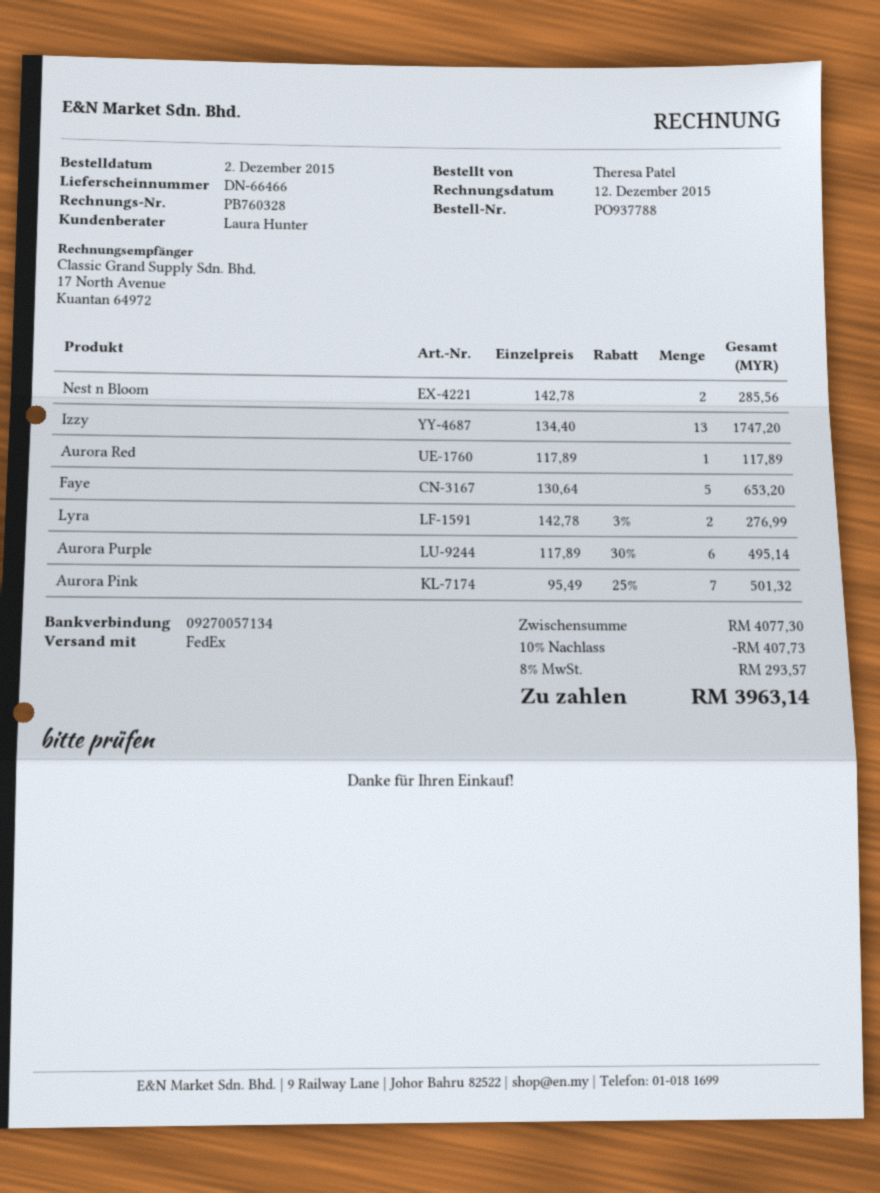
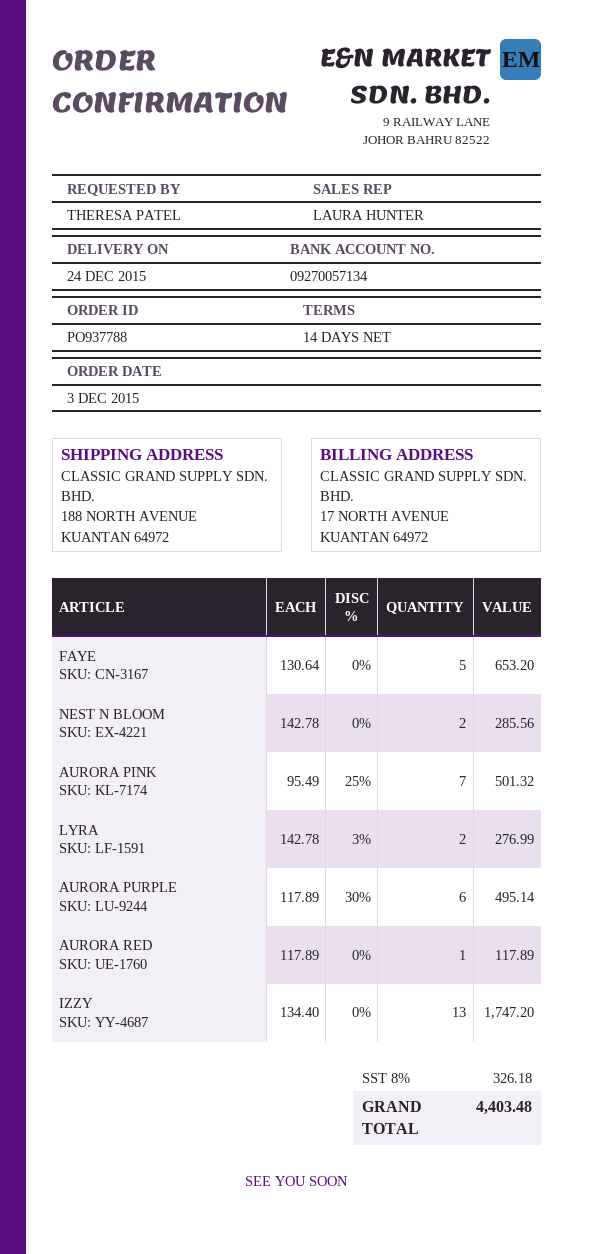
order date: 2015-12-02 -> 2015-12-03
discount: 10% = 407.73 -> none
tax: 8% = 293.57 -> 8% = 326.18
total: 3963.14 -> 4403.48

